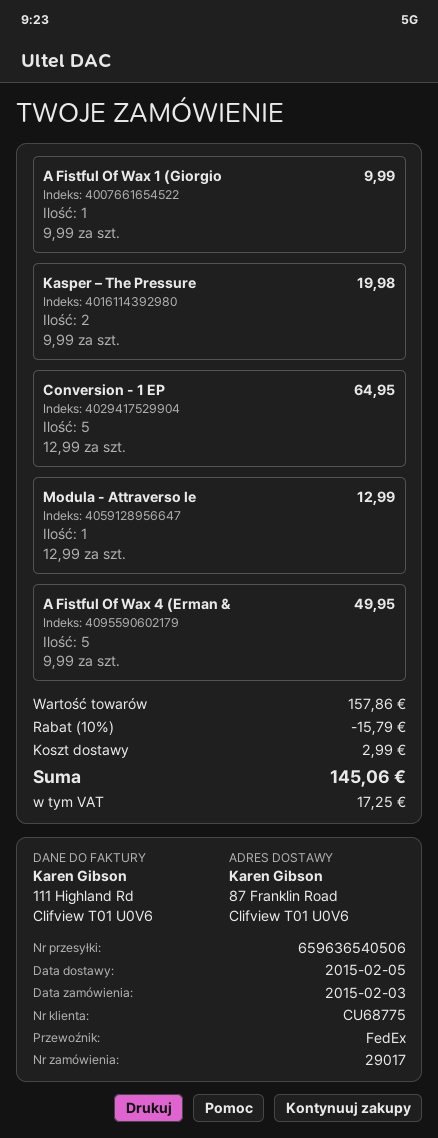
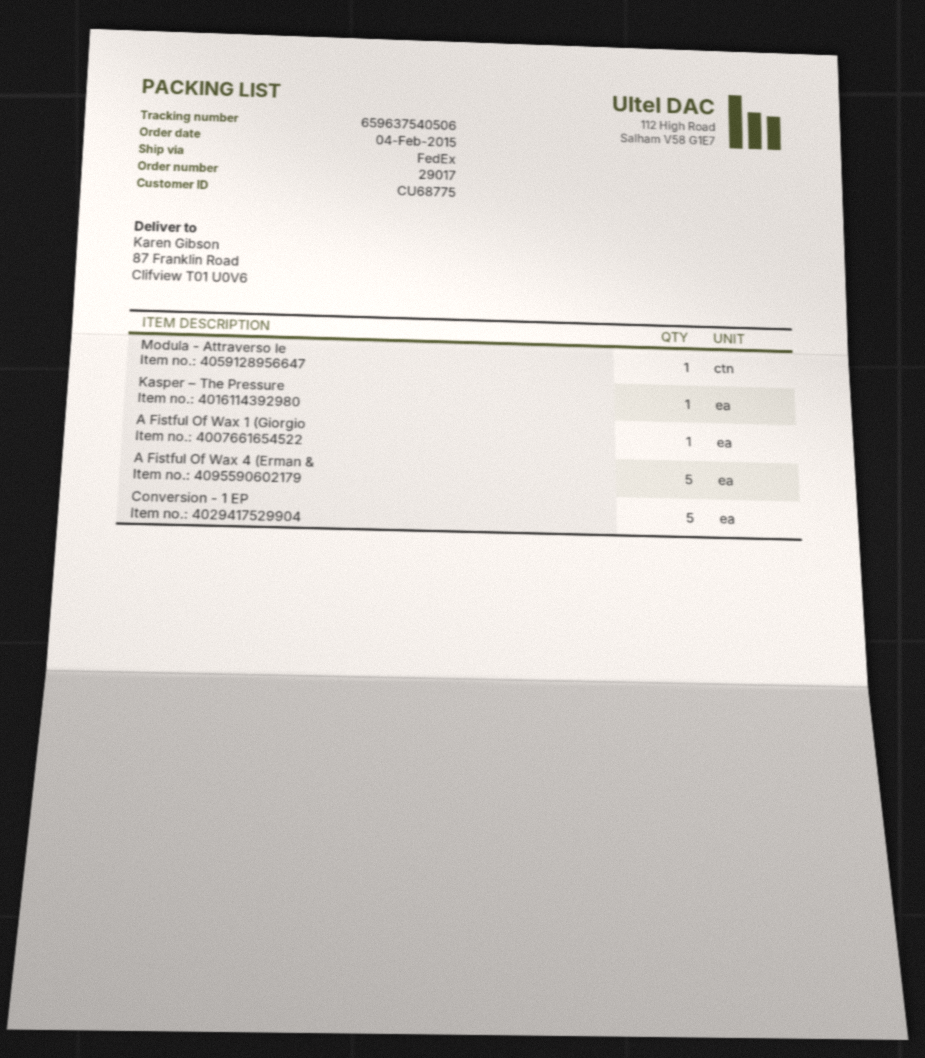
order date: 2015-02-03 -> 2015-02-04
tracking number: 659636540506 -> 659637540506
Kasper – The Pressure: 2 -> 1

